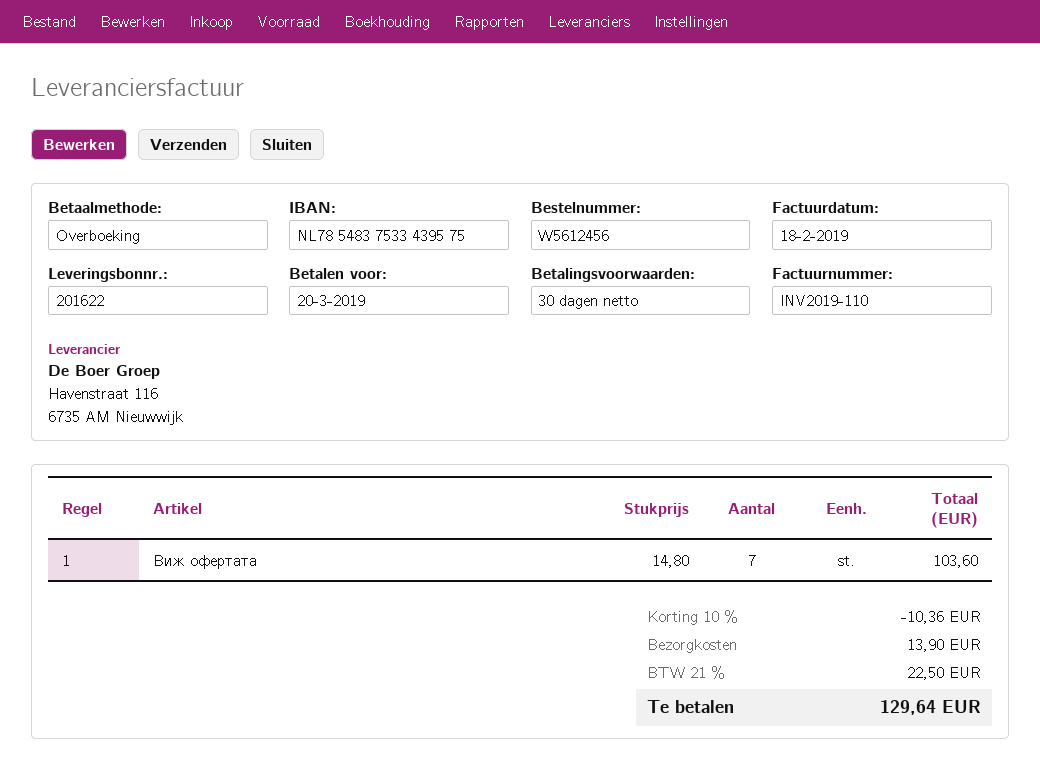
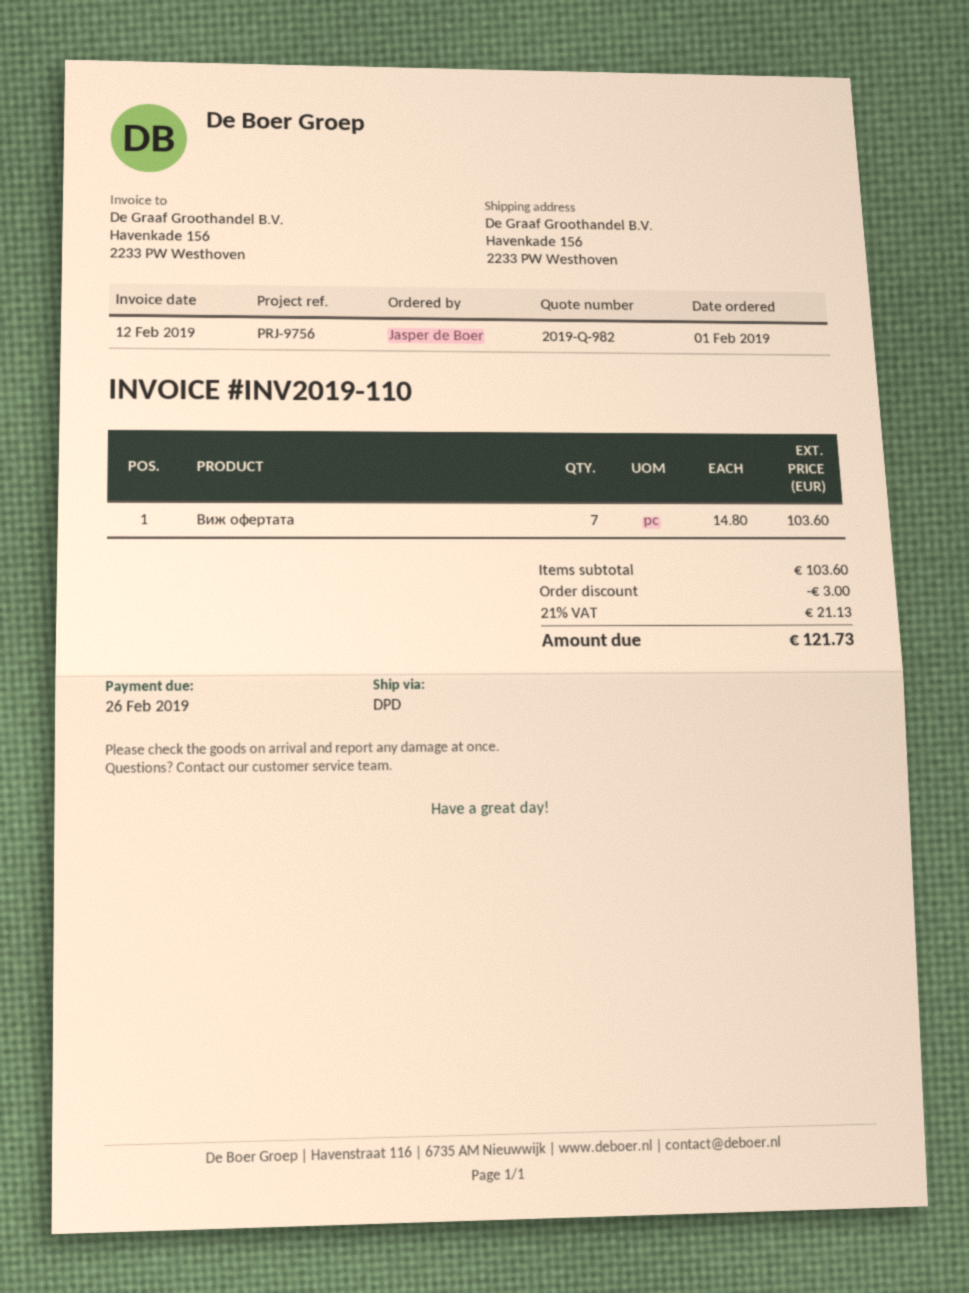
invoice date: 2019-02-18 -> 2019-02-12
due date: 2019-03-20 -> 2019-02-26
discount: 10.36 -> 3.00
shipping: 13.90 -> none
tax: 21% = 22.50 -> 21% = 21.13
total: 129.64 -> 121.73

